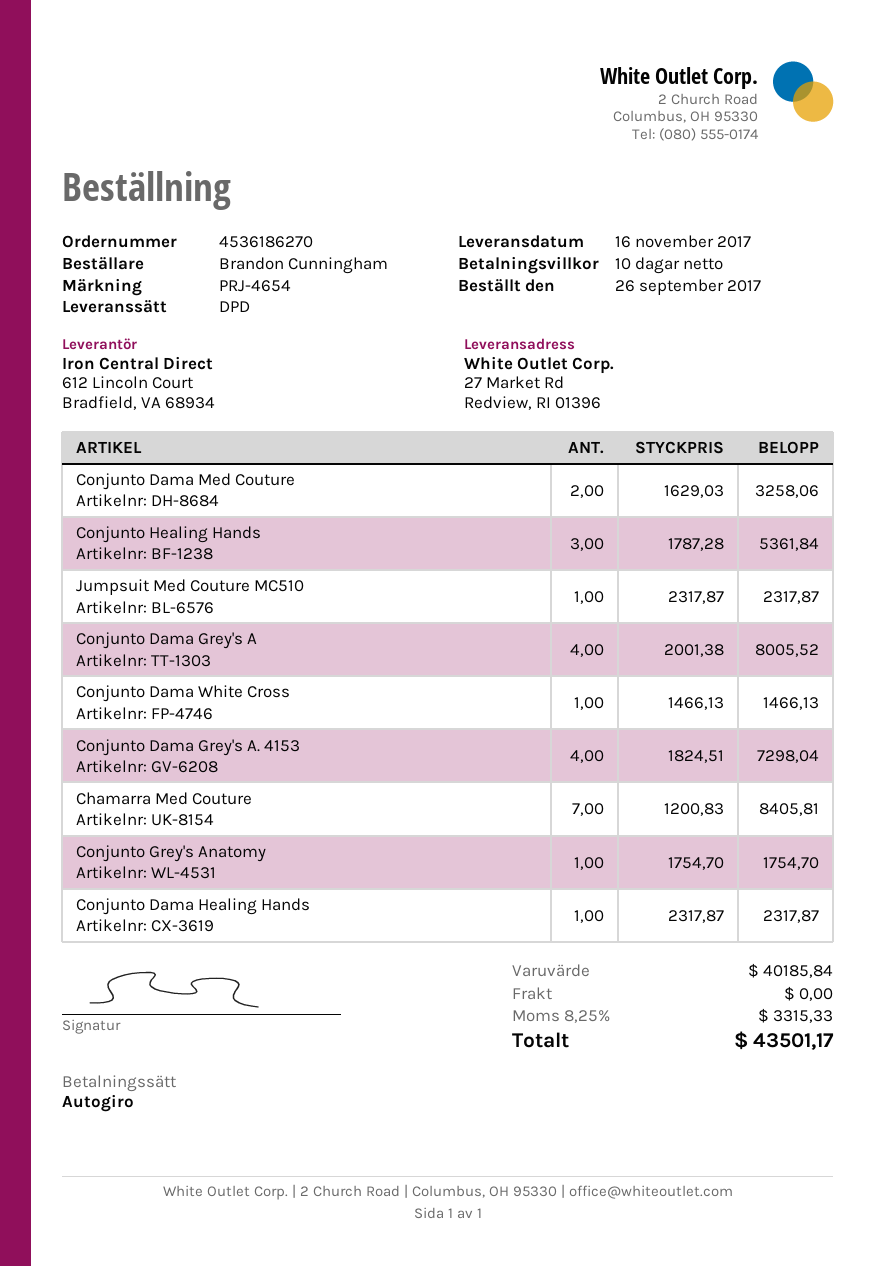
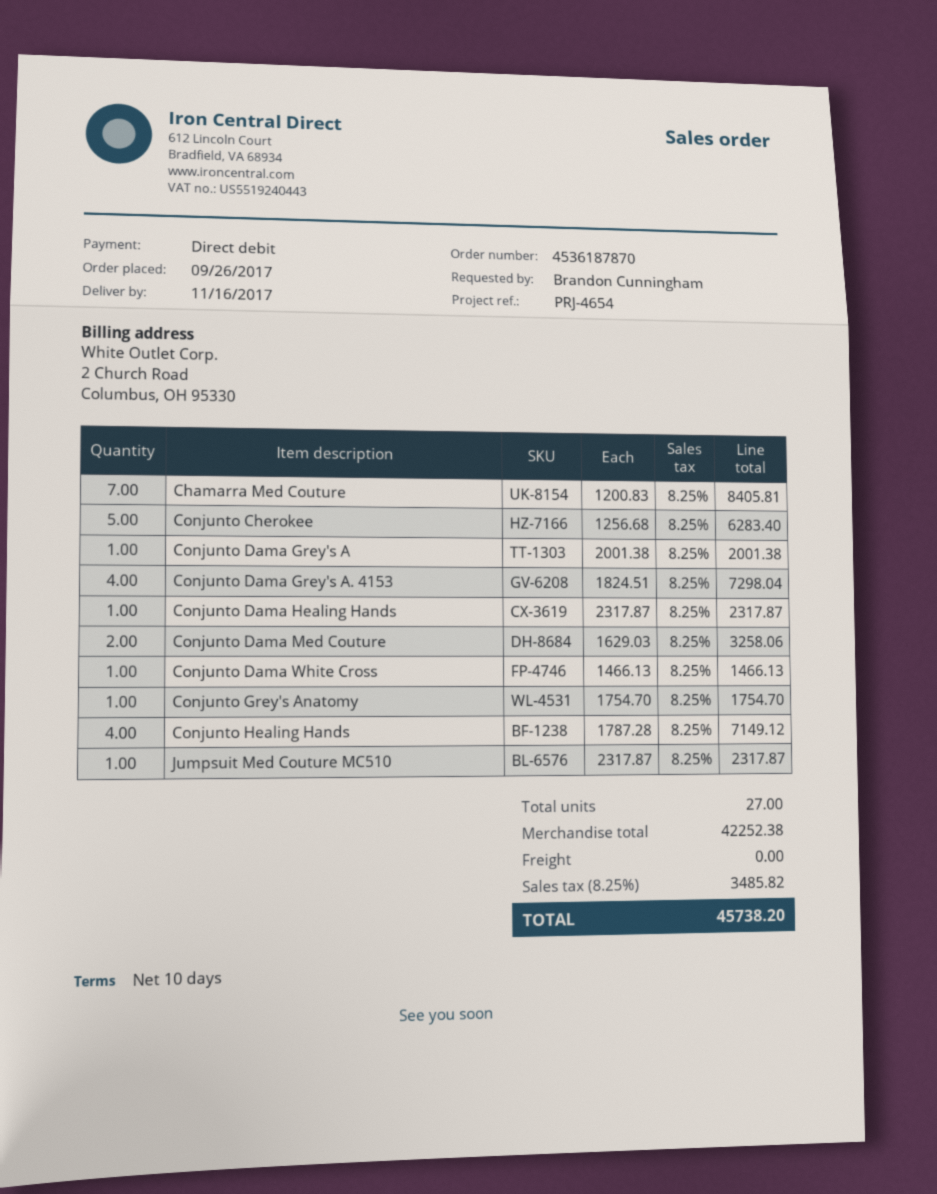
order number: 4536186270 -> 4536187870
Conjunto Healing Hands: 3 x 1787.28 = 5361.84 -> 4 x 1787.28 = 7149.12
Conjunto Dama Grey's A: 4 x 2001.38 = 8005.52 -> 1 x 2001.38 = 2001.38
Conjunto Cherokee: none -> 5 x 1256.68 = 6283.40
subtotal: 40185.84 -> 42252.38
tax: 8.25% = 3315.33 -> 8.25% = 3485.82
total: 43501.17 -> 45738.20

